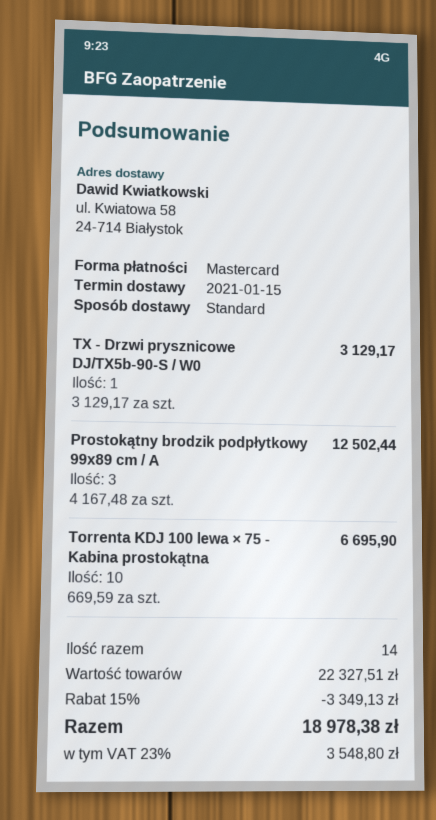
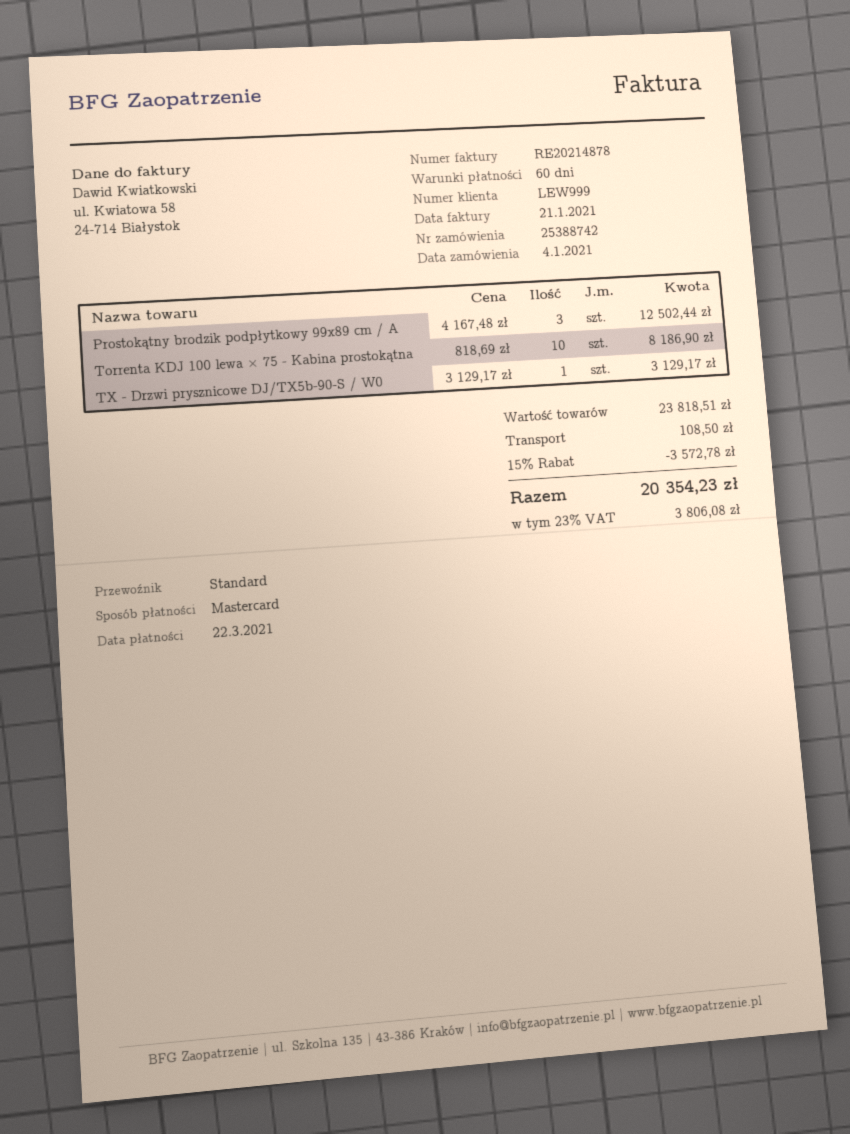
Torrenta KDJ 100 lewa × 75 - Kabina prostokątna: 10 x 669.59 = 6695.90 -> 10 x 818.69 = 8186.90
subtotal: 22327.51 -> 23818.51
discount: 15% = 3349.13 -> 15% = 3572.78
shipping: none -> 108.50
tax: 23% = 3548.80 -> 23% = 3806.08
total: 18978.38 -> 20354.23

